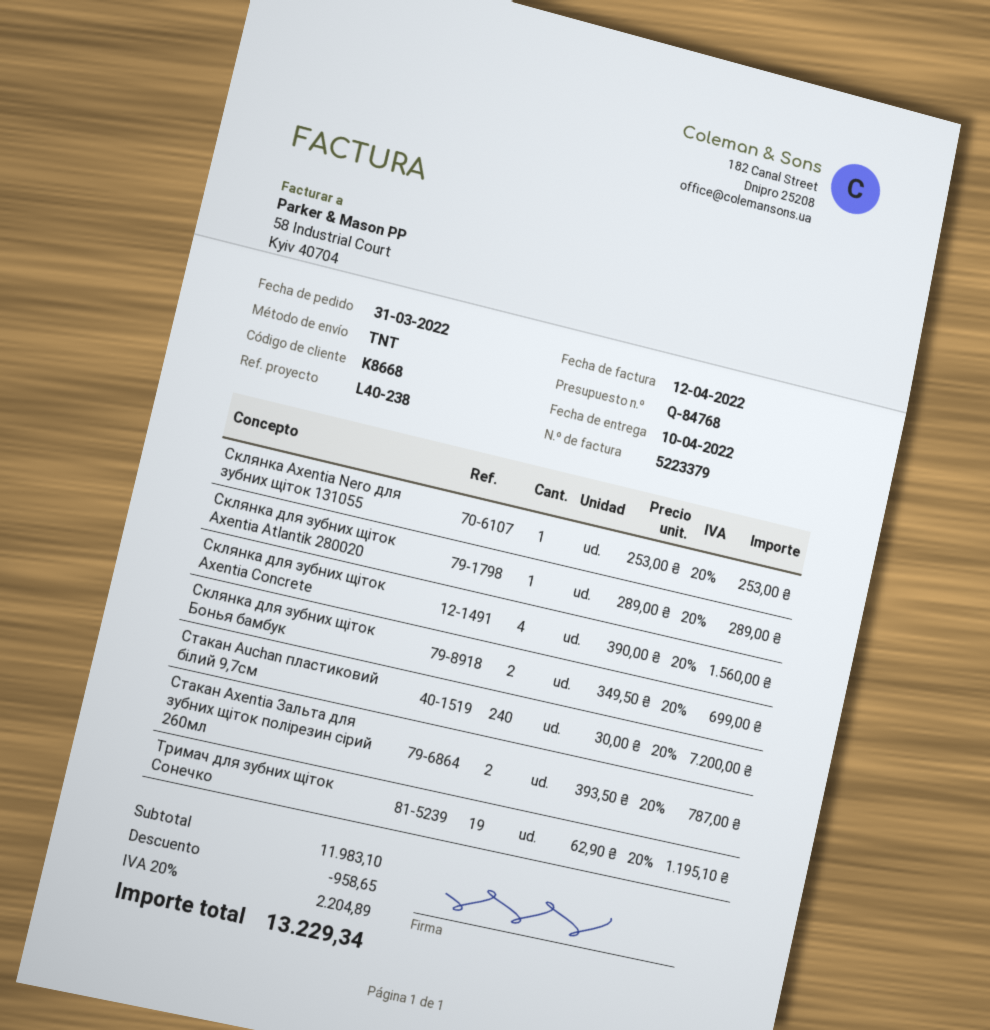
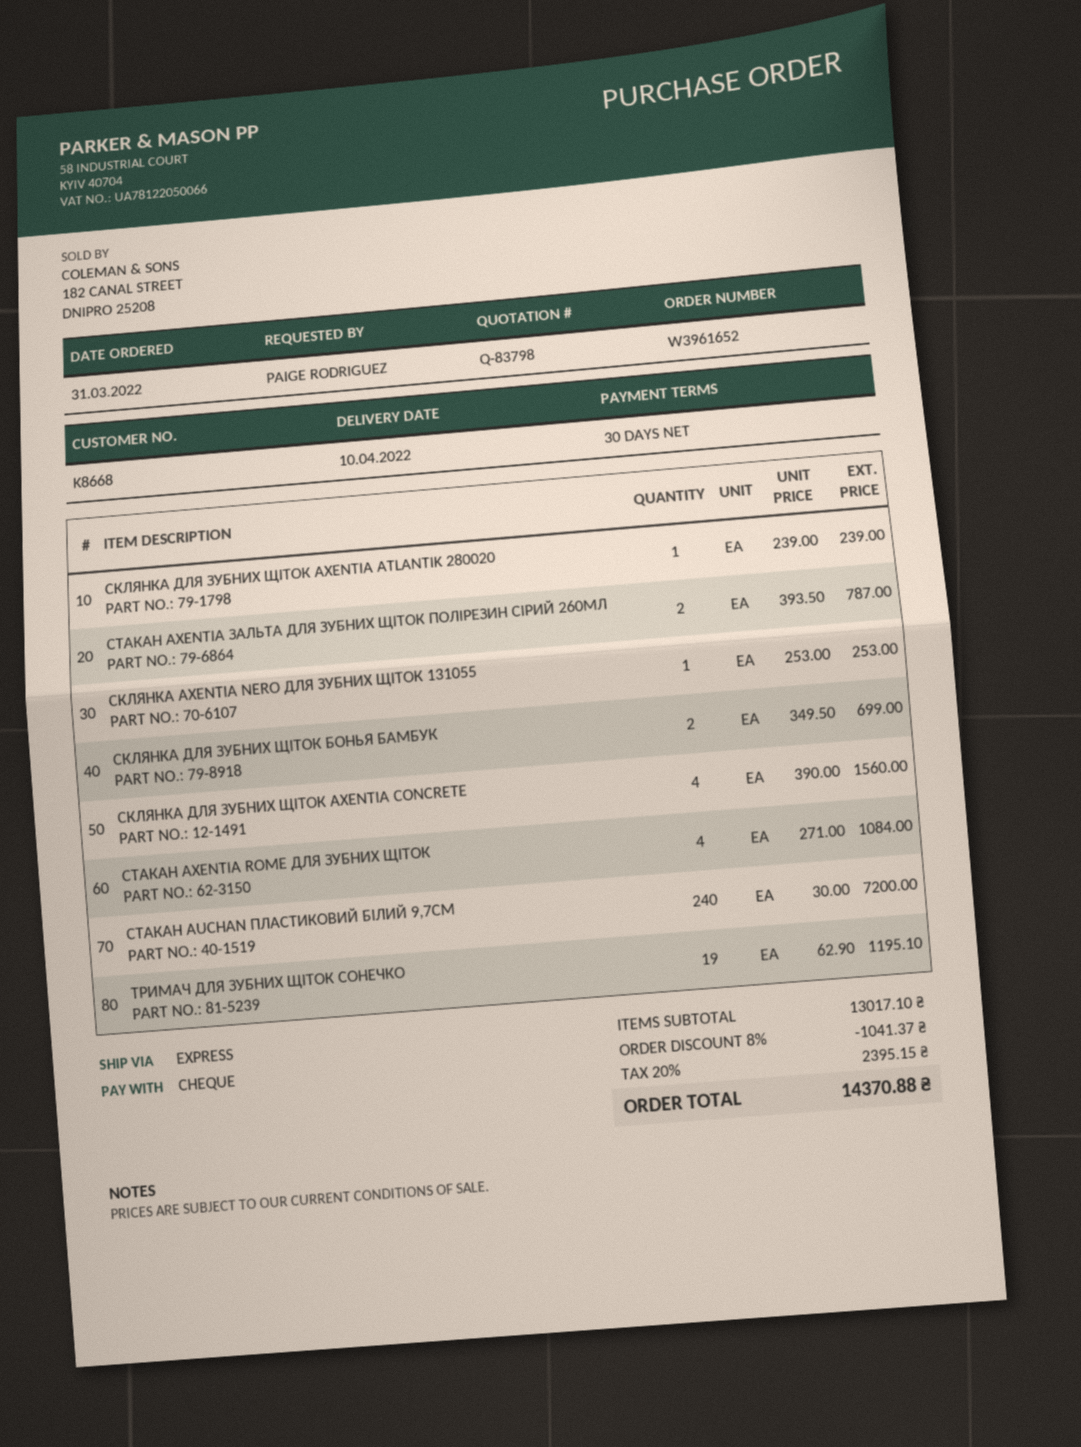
quote number: Q-84768 -> Q-83798
shipping method: TNT -> express
Склянка для зубних щіток Axentia Atlantik 280020: 1 x 289.00 = 289.00 -> 1 x 239.00 = 239.00
СТАКАН AXENTIA ROME ДЛЯ ЗУБНИХ ЩІТОК: none -> 4 x 271.00 = 1084.00
subtotal: 11983.10 -> 13017.10
discount: 958.65 -> 1041.37
tax: 20% = 2204.89 -> 20% = 2395.15
total: 13229.34 -> 14370.88

